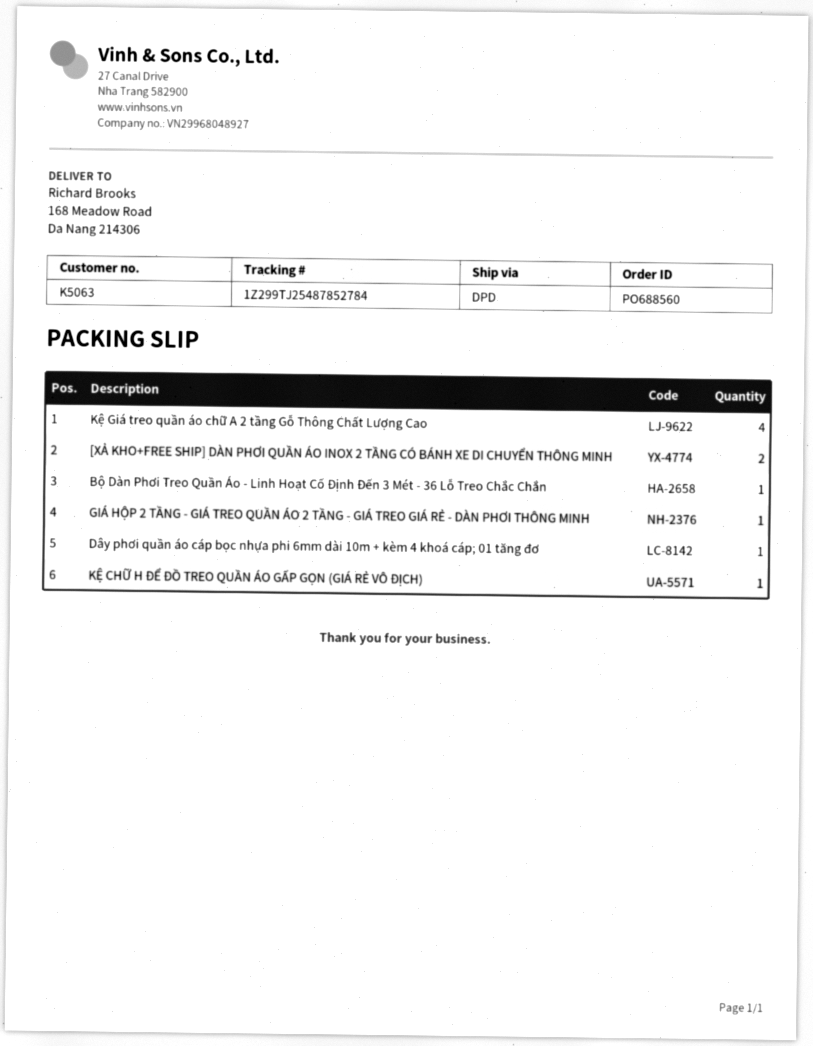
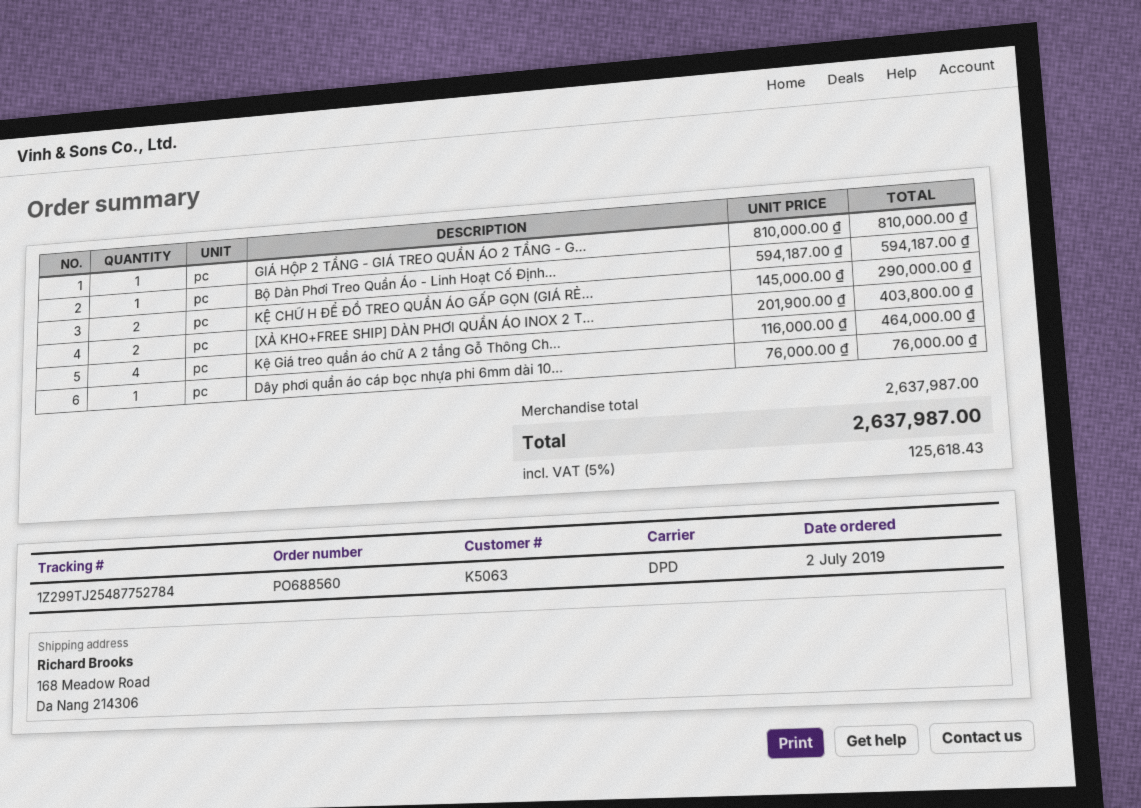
tracking number: 1Z299TJ25487852784 -> 1Z299TJ25487752784
KỆ CHỮ H ĐỂ ĐỒ TREO QUẦN ÁO GẤP GỌN (GIÁ RẺ VÔ ĐỊCH): 1 -> 2

